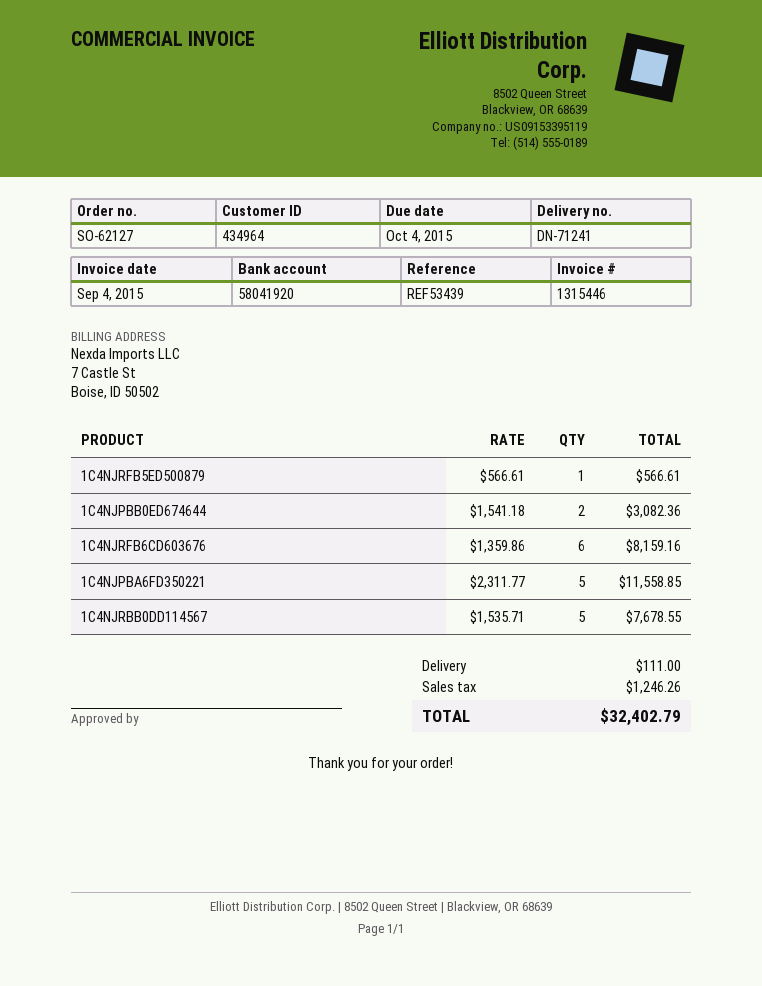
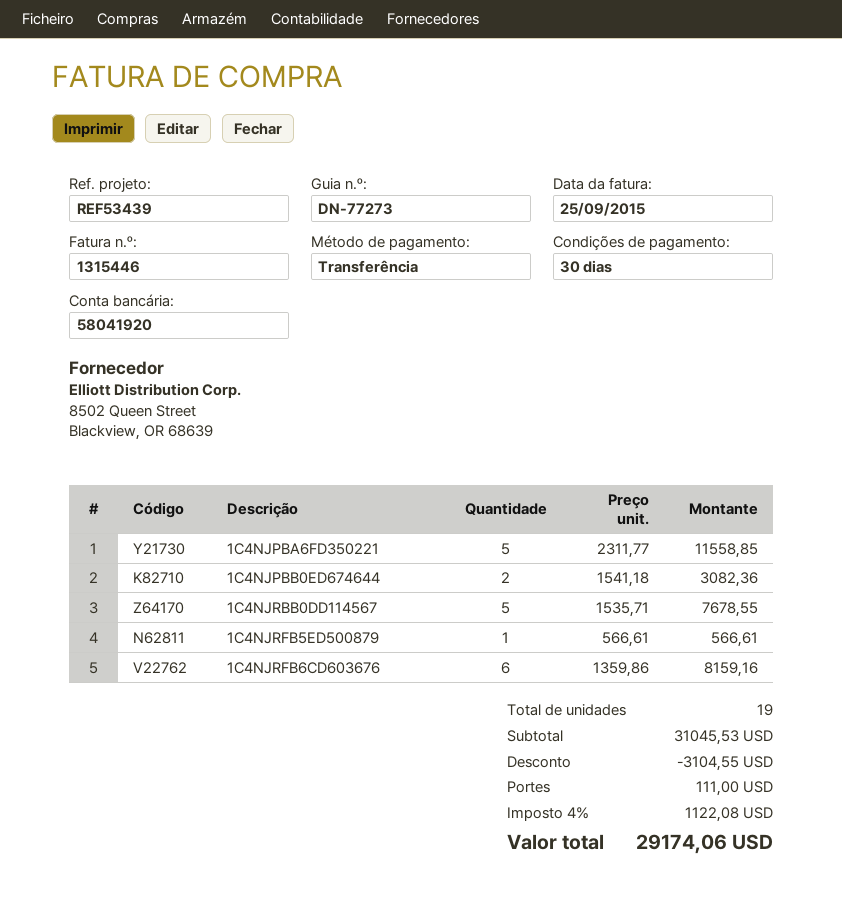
delivery note number: DN-71241 -> DN-77273
invoice date: 2015-09-04 -> 2015-09-25
discount: none -> 3104.55
tax: 1246.26 -> 1122.08
total: 32402.79 -> 29174.06

